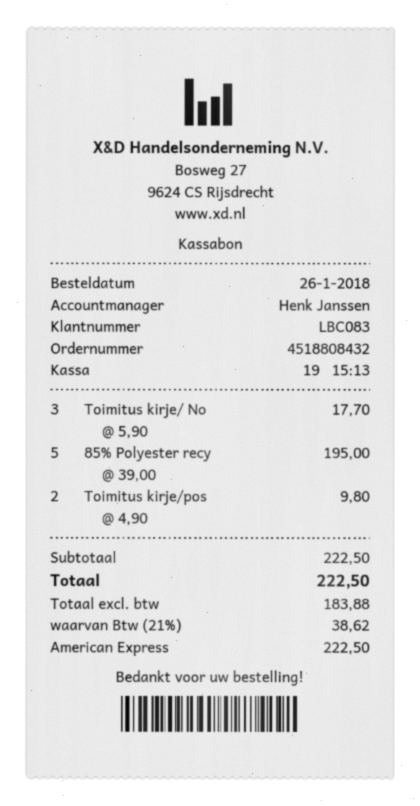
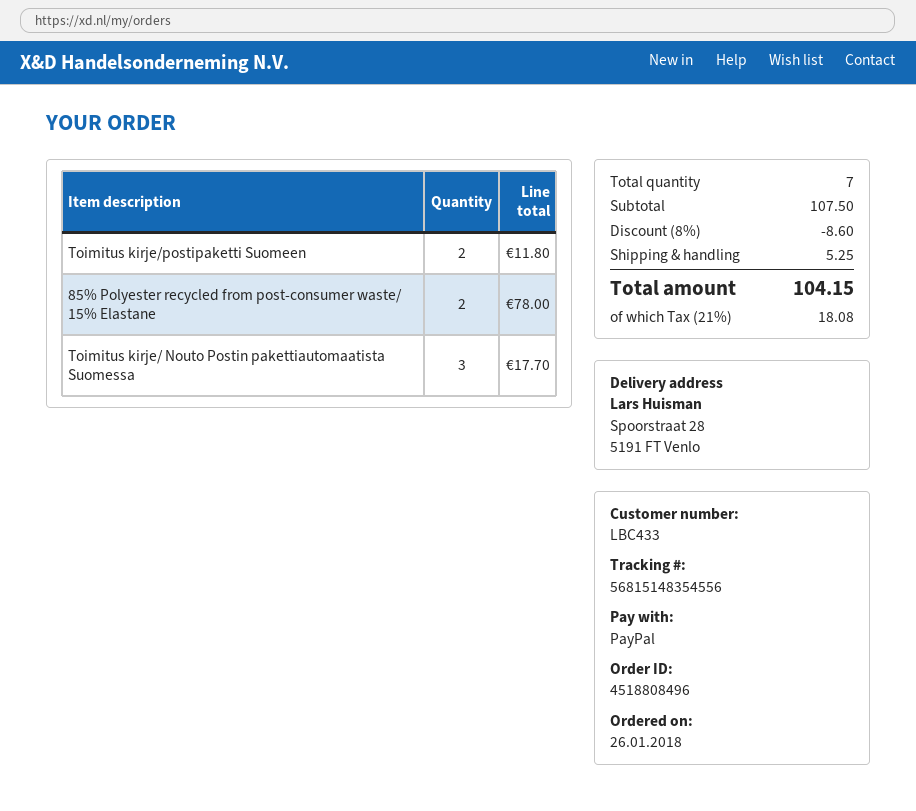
order number: 4518808432 -> 4518808496
customer number: LBC083 -> LBC433
payment method: American Express -> PayPal
85% Polyester recy: 5 for 195.00 -> 2 for 78.00
Toimitus kirje/pos: 2 for 9.80 -> 2 for 11.80
subtotal: 222.50 -> 107.50
discount: none -> 8% = 8.60
shipping: none -> 5.25
tax: 21% = 38.62 -> 21% = 18.08
total: 222.50 -> 104.15

